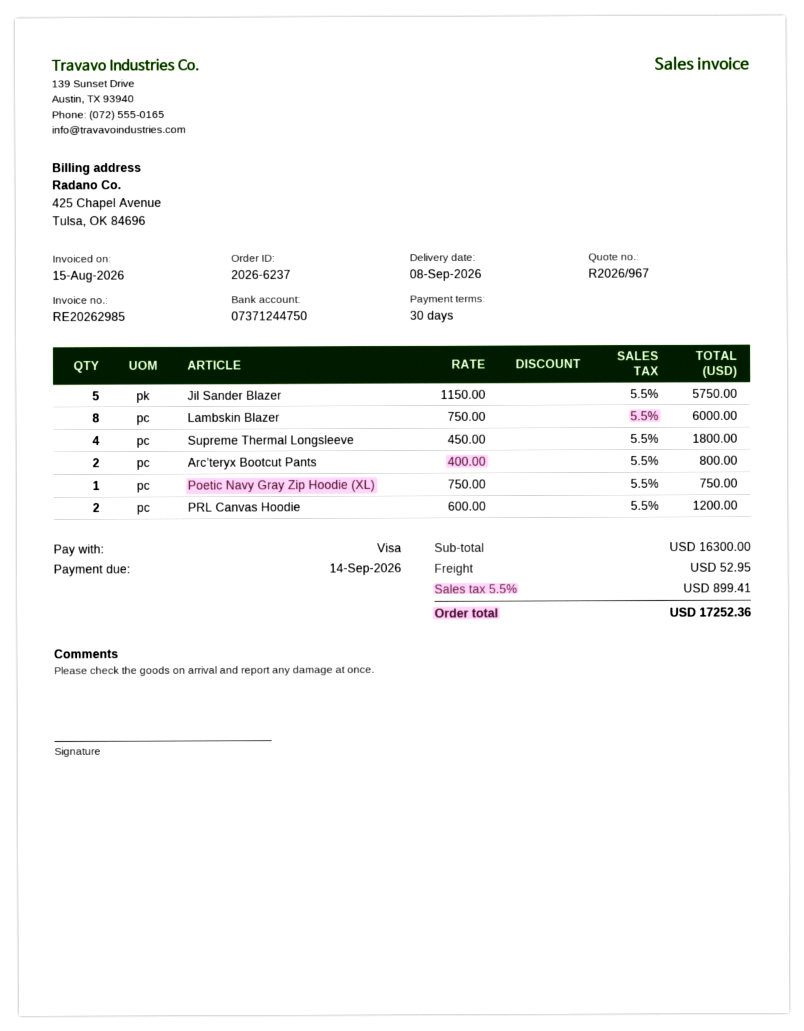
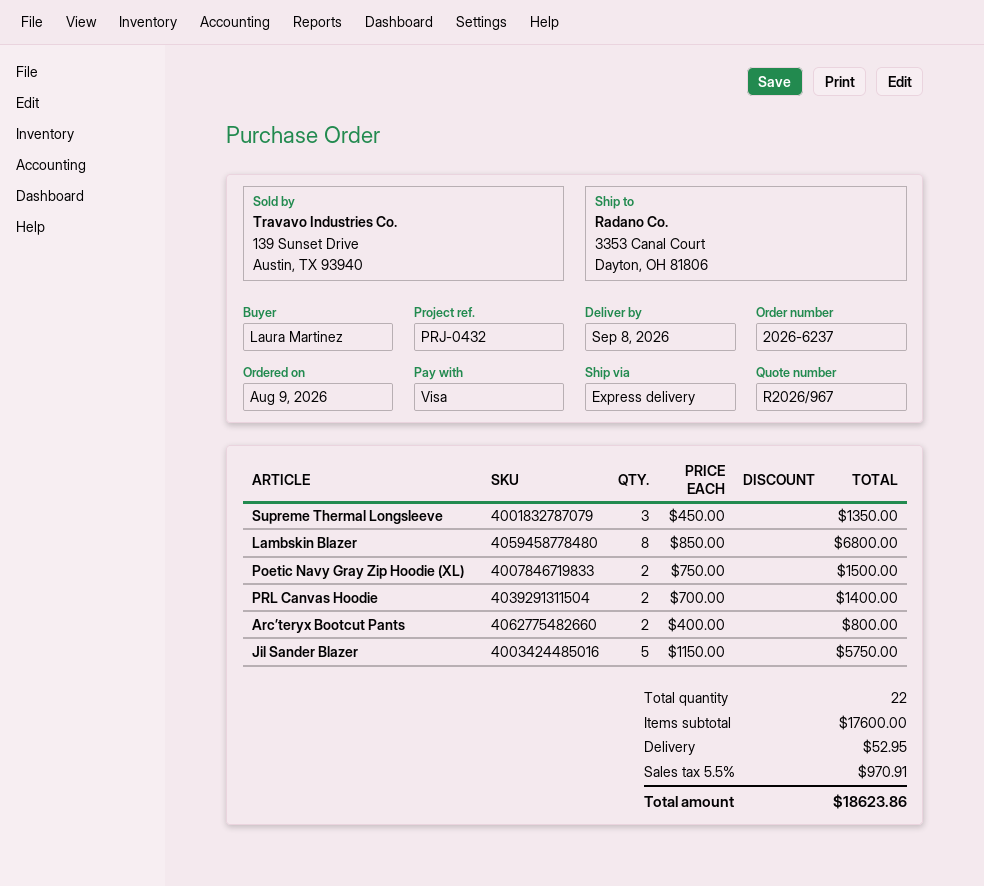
Lambskin Blazer: 8 x 750.00 = 6000.00 -> 8 x 850.00 = 6800.00
Supreme Thermal Longsleeve: 4 x 450.00 = 1800.00 -> 3 x 450.00 = 1350.00
Poetic Navy Gray Zip Hoodie (XL): 1 x 750.00 = 750.00 -> 2 x 750.00 = 1500.00
PRL Canvas Hoodie: 2 x 600.00 = 1200.00 -> 2 x 700.00 = 1400.00
subtotal: 16300.00 -> 17600.00
tax: 5.5% = 899.41 -> 5.5% = 970.91
total: 17252.36 -> 18623.86

